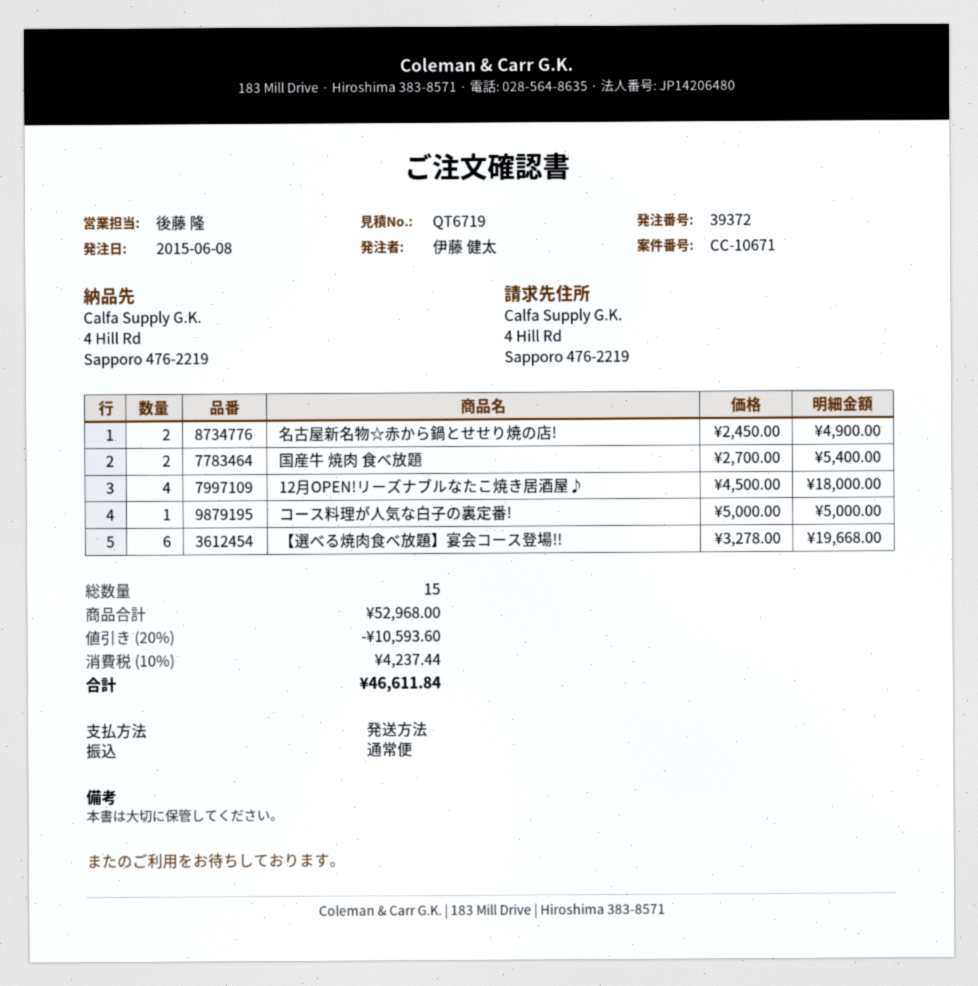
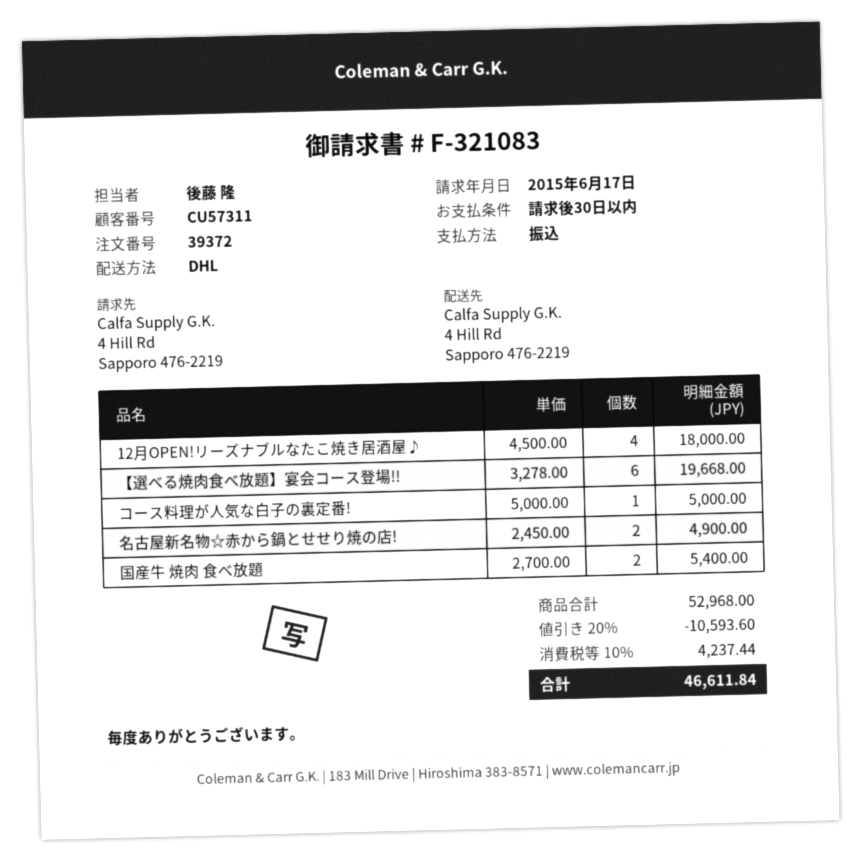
shipping method: standard -> DHL

